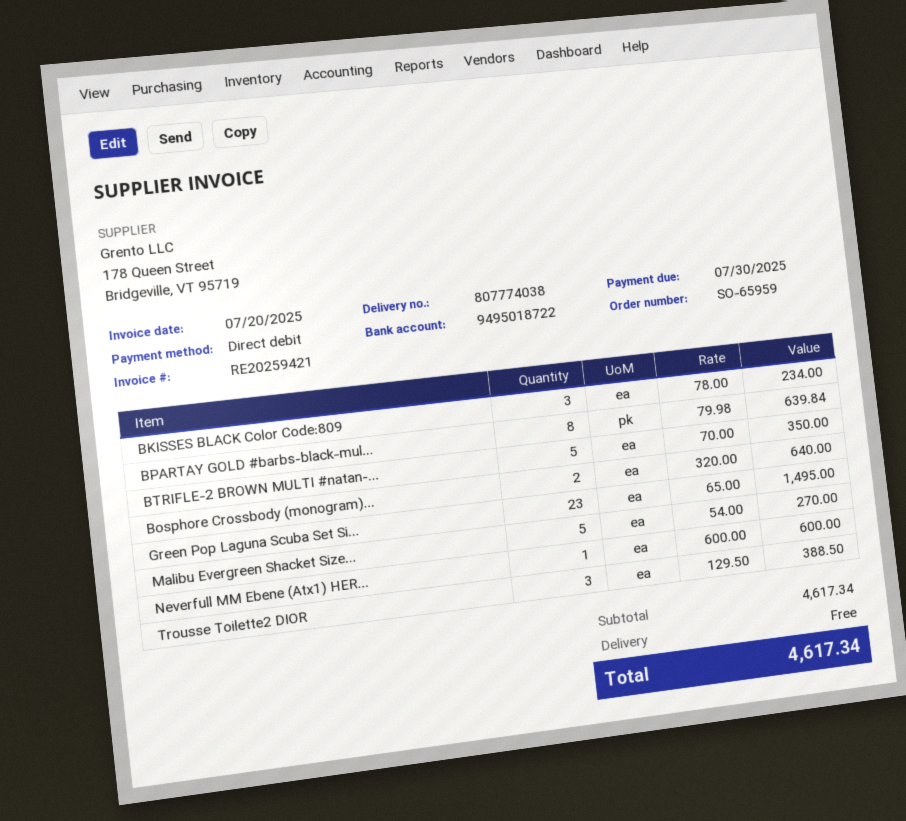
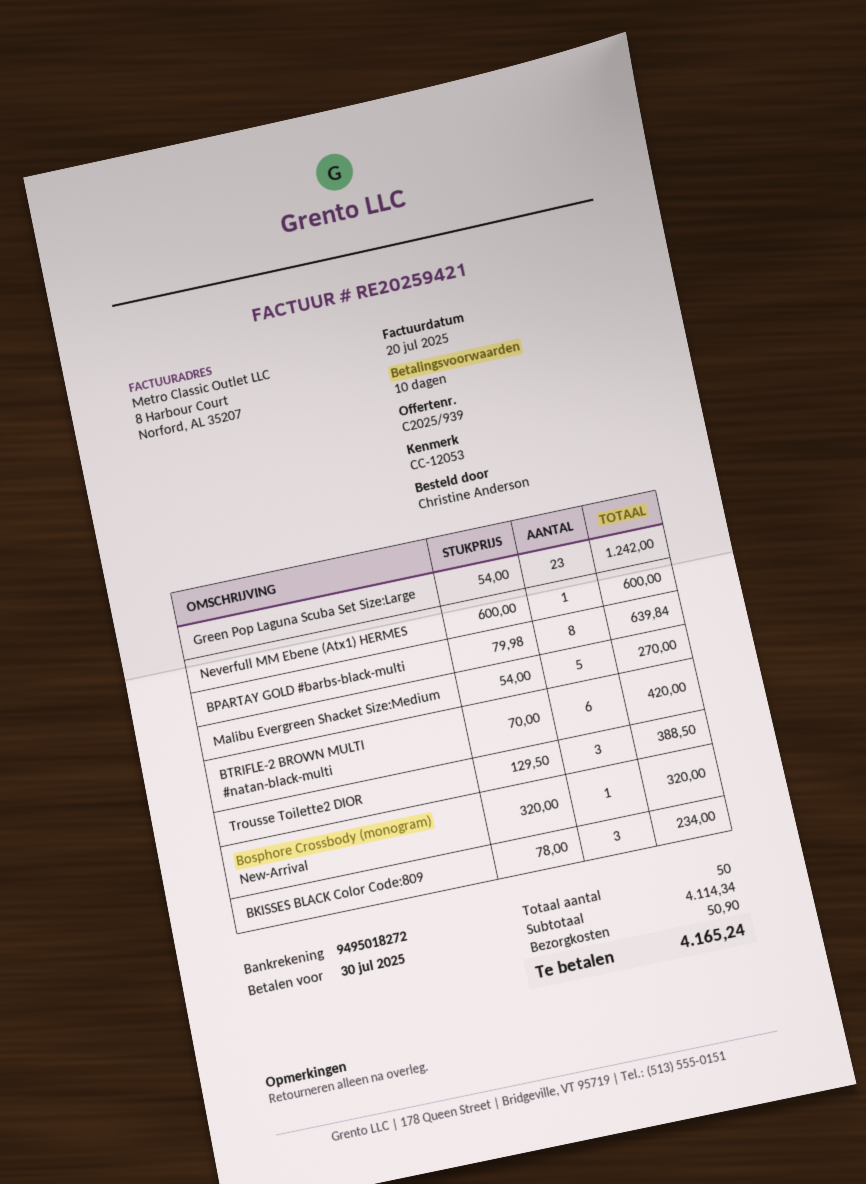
bank account: 9495018722 -> 9495018272
BTRIFLE-2 BROWN MULTI #natan-...: 5 x 70.00 = 350.00 -> 6 x 70.00 = 420.00
Bosphore Crossbody (monogram)...: 2 x 320.00 = 640.00 -> 1 x 320.00 = 320.00
Green Pop Laguna Scuba Set Si...: 23 x 65.00 = 1495.00 -> 23 x 54.00 = 1242.00
subtotal: 4617.34 -> 4114.34
shipping: 0.00 -> 50.90
total: 4617.34 -> 4165.24

